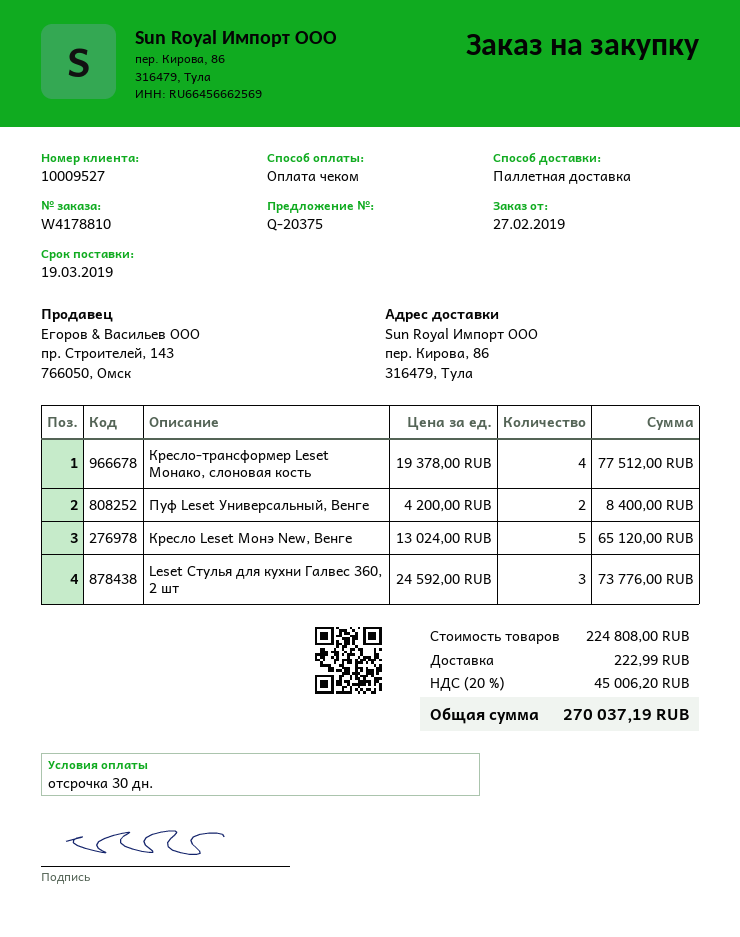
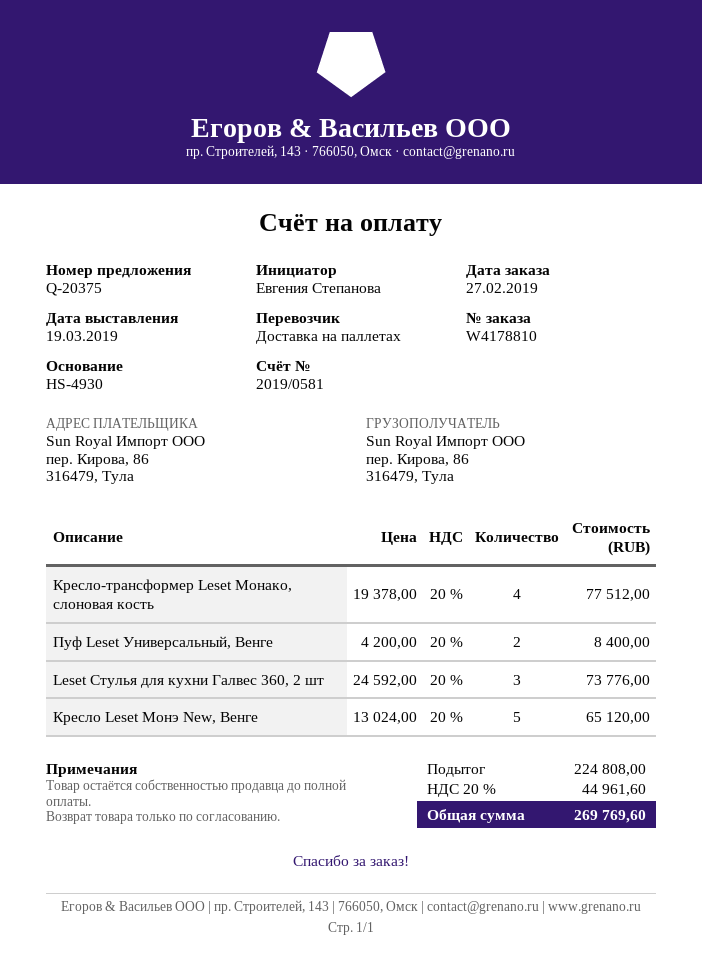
shipping: 222.99 -> none
tax: 20% = 45006.20 -> 20% = 44961.60
total: 270037.19 -> 269769.60

